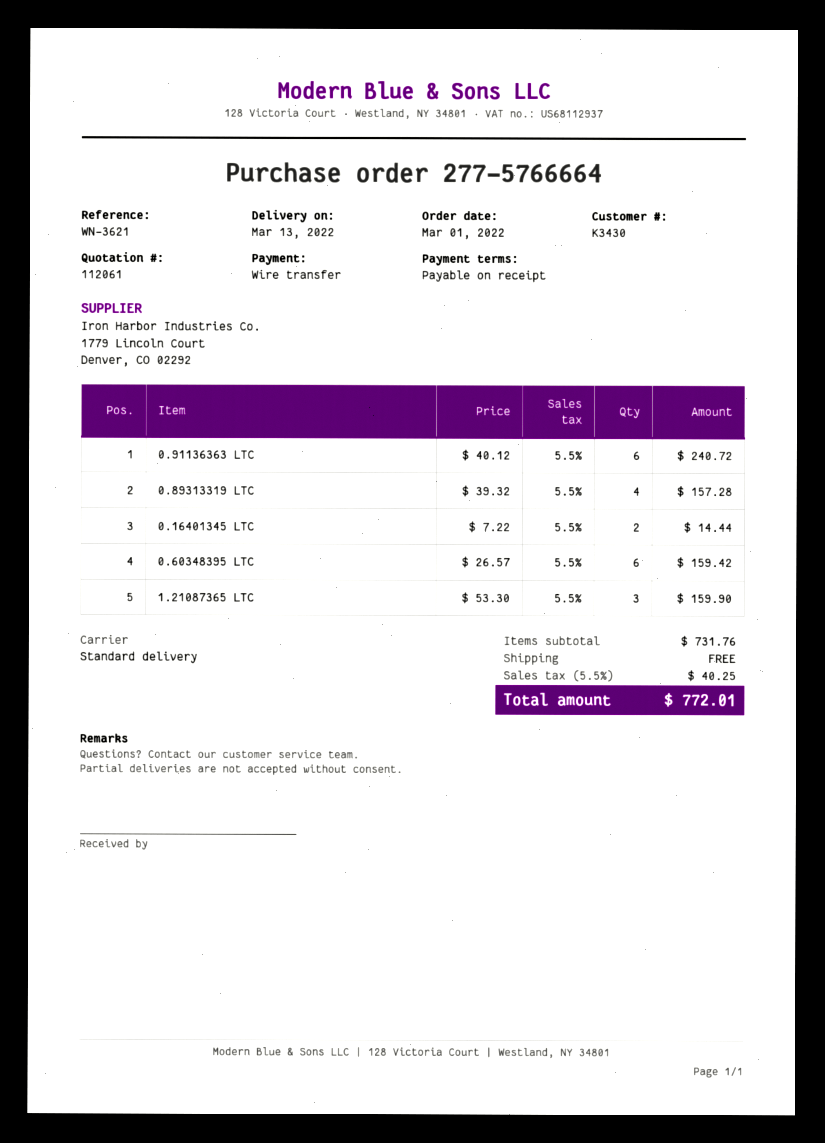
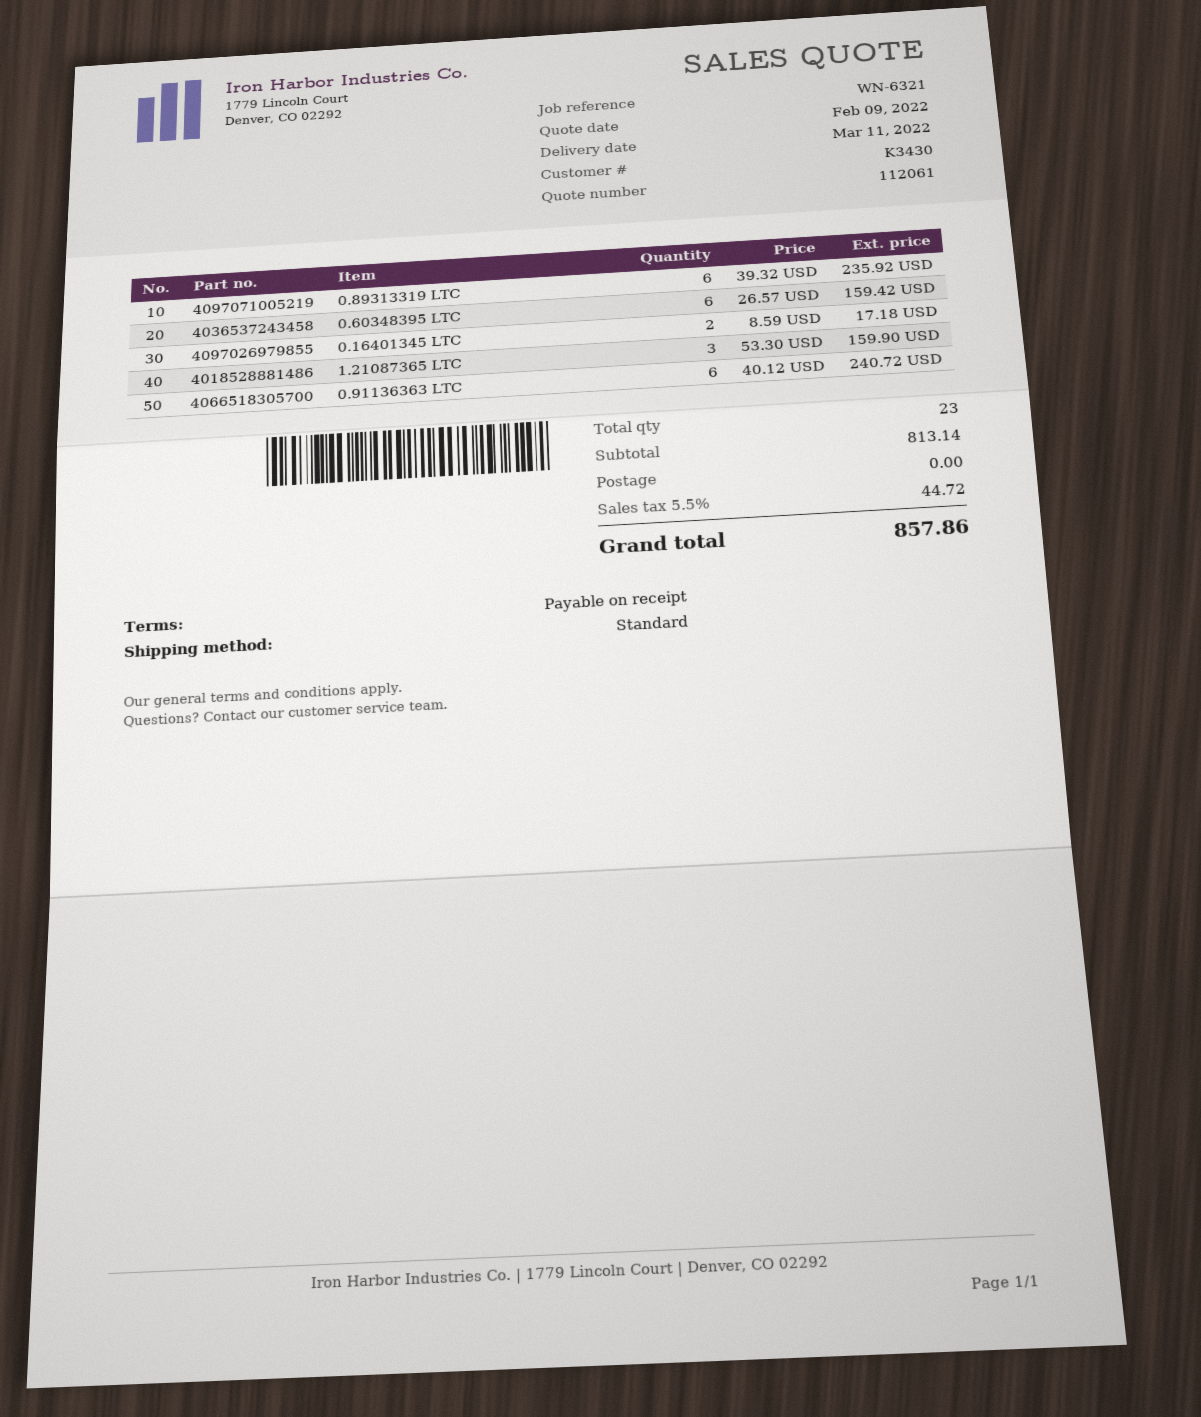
delivery date: 2022-03-13 -> 2022-03-11
reference: WN-3621 -> WN-6321
0.89313319 LTC: 4 x 39.32 = 157.28 -> 6 x 39.32 = 235.92
0.16401345 LTC: 2 x 7.22 = 14.44 -> 2 x 8.59 = 17.18
subtotal: 731.76 -> 813.14
tax: 5.5% = 40.25 -> 5.5% = 44.72
total: 772.01 -> 857.86

